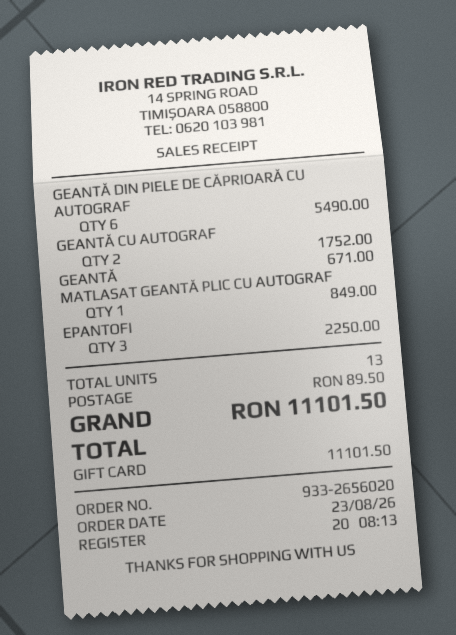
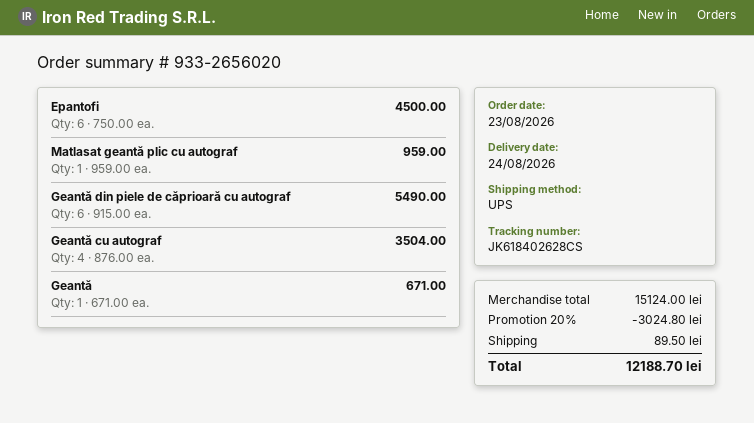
GEANTĂ CU AUTOGRAF: 2 for 1752.00 -> 4 for 3504.00
MATLASAT GEANTĂ PLIC CU AUTOGRAF: 1 for 849.00 -> 1 for 959.00
EPANTOFI: 3 for 2250.00 -> 6 for 4500.00
discount: none -> 20% = 3024.80
total: 11101.50 -> 12188.70

